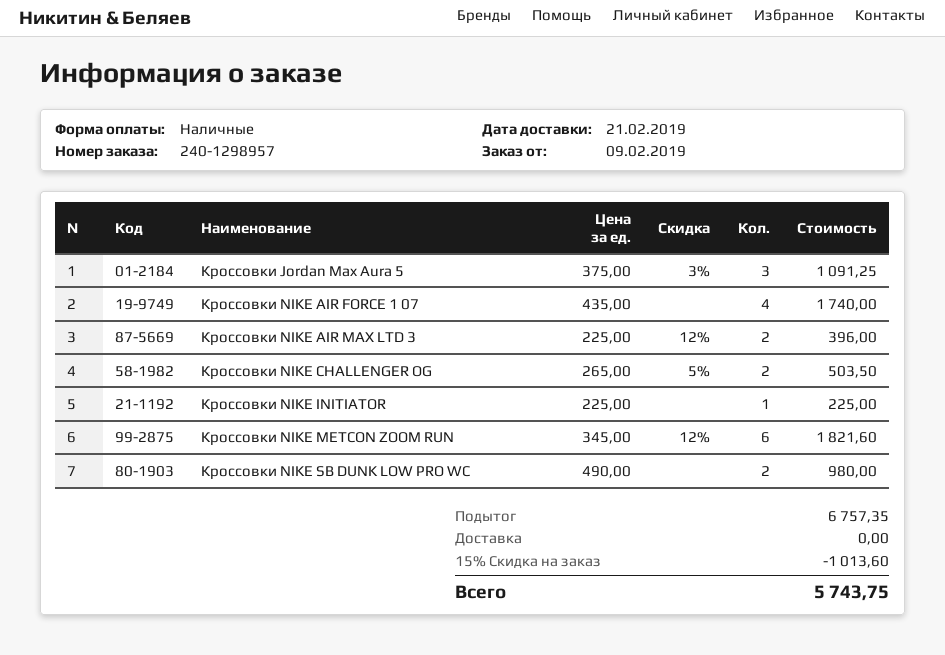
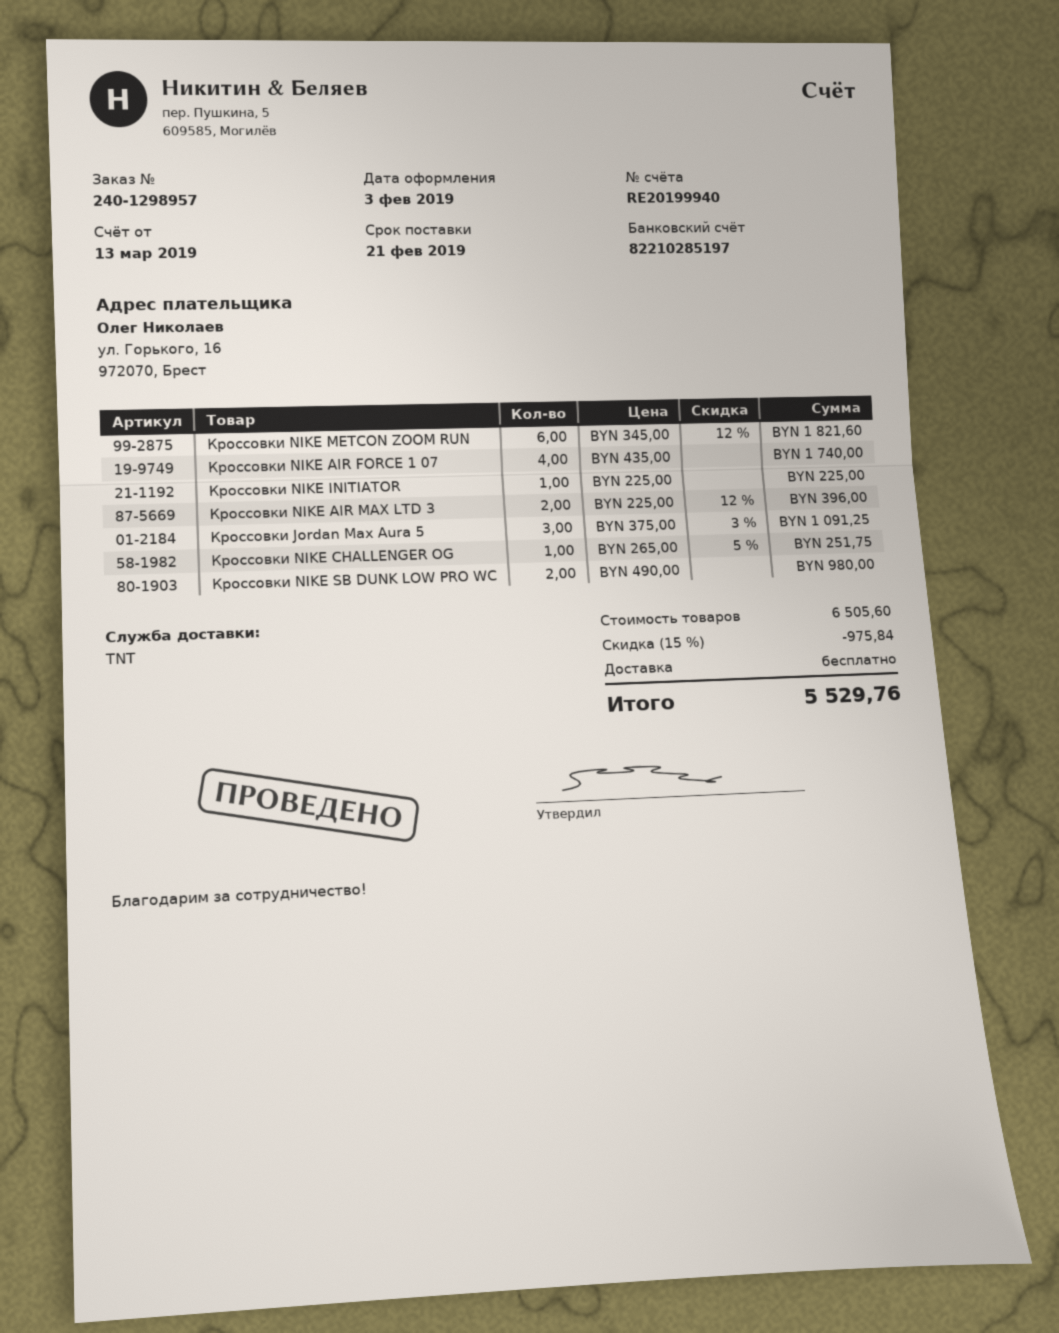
order date: 2019-02-09 -> 2019-02-03
Кроссовки NIKE CHALLENGER OG: 2 x 265.00 - 5% = 503.50 -> 1 x 265.00 - 5% = 251.75
subtotal: 6757.35 -> 6505.60
discount: 15% = 1013.60 -> 15% = 975.84
total: 5743.75 -> 5529.76

